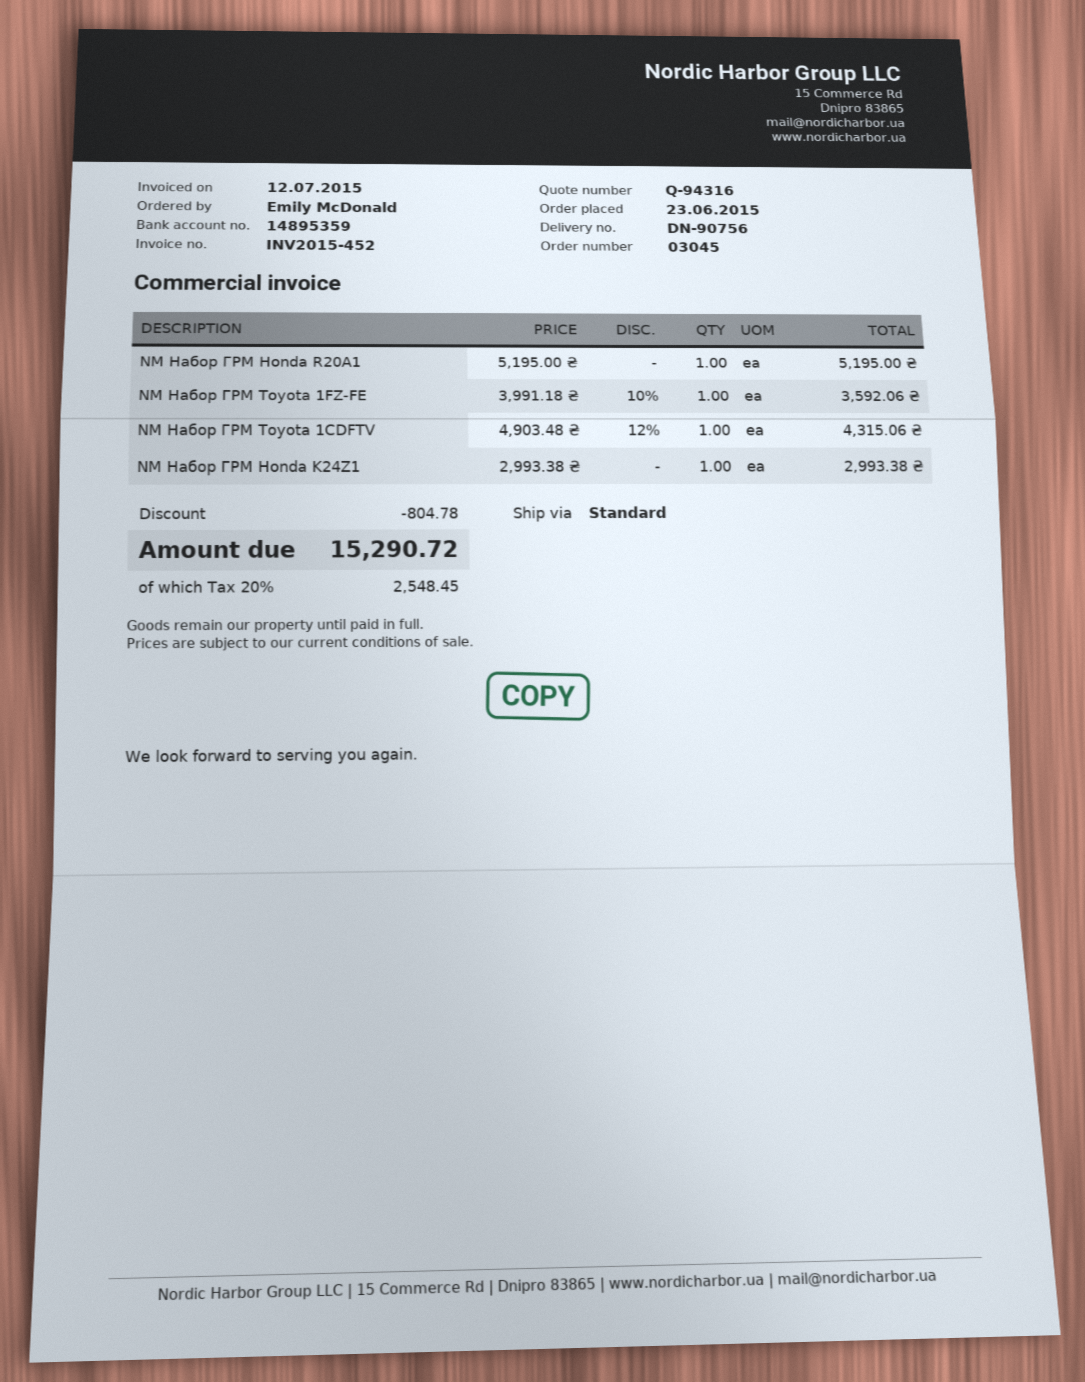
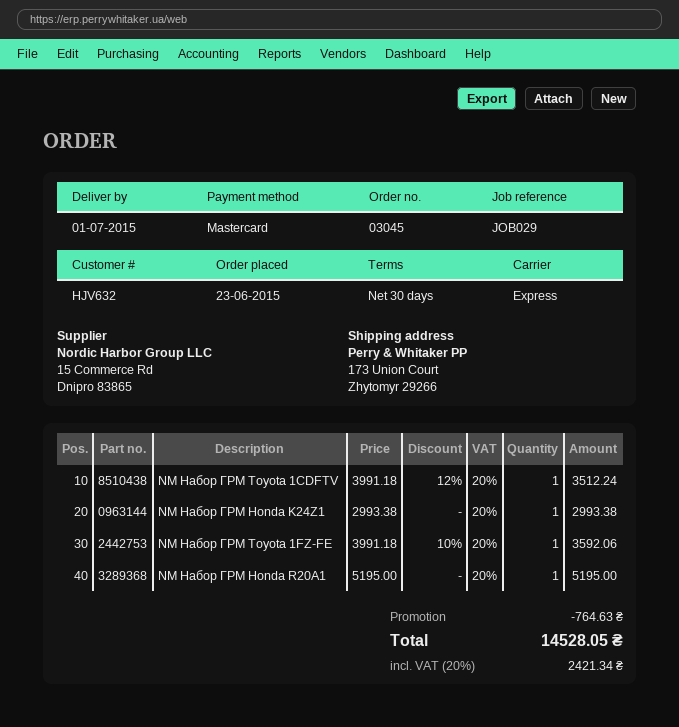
shipping method: standard -> express
NM Набор ГРМ Toyota 1CDFTV: 1 x 4903.48 - 12% = 4315.06 -> 1 x 3991.18 - 12% = 3512.24
discount: 804.78 -> 764.63
tax: 20% = 2548.45 -> 20% = 2421.34
total: 15290.72 -> 14528.05

